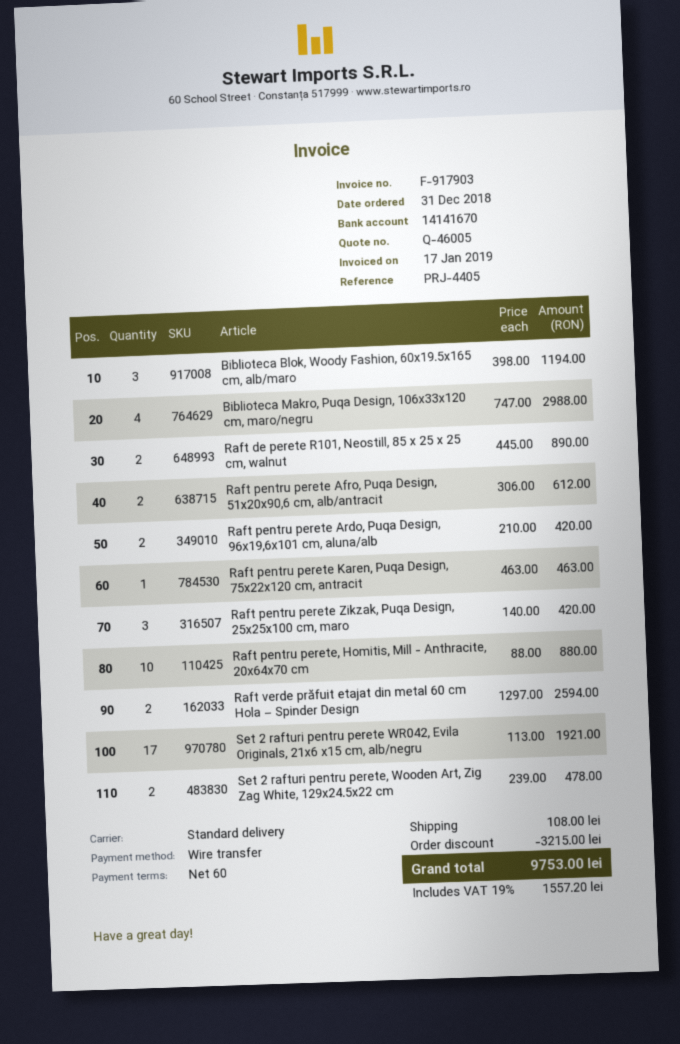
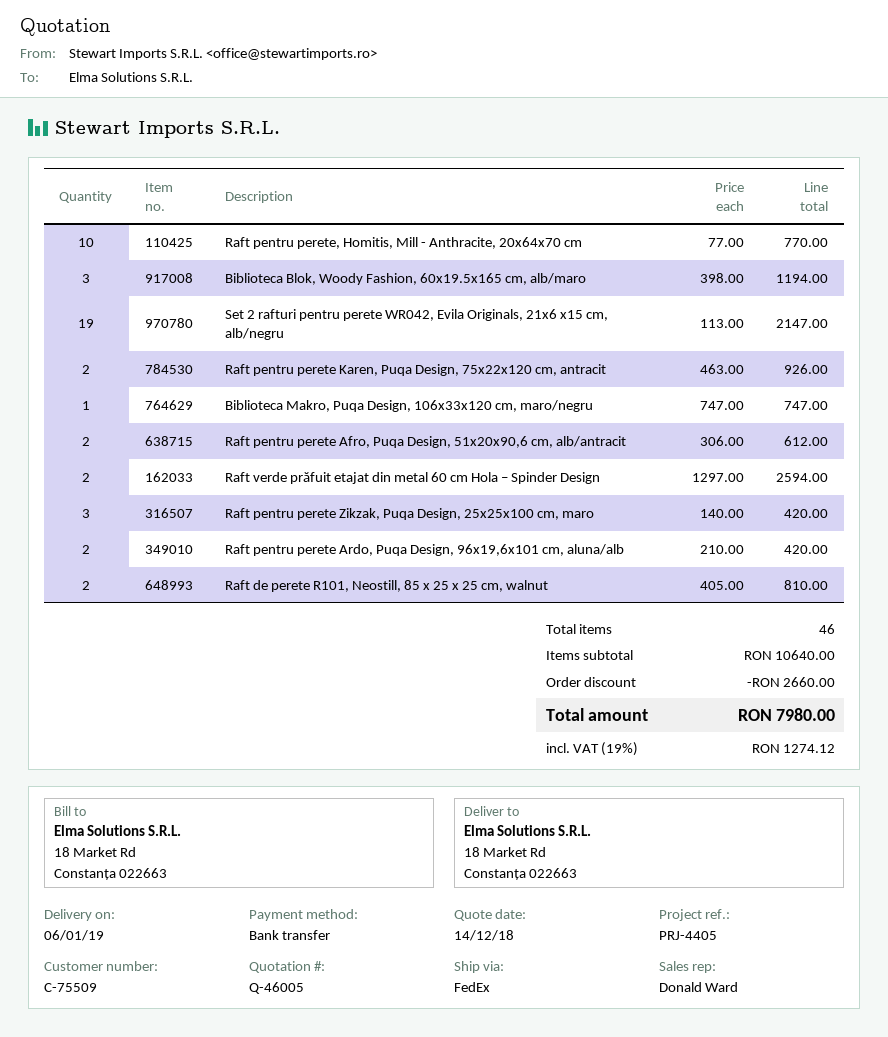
shipping method: standard -> FedEx
Biblioteca Makro, Puqa Design, 106x33x120 cm, maro/negru: 4 x 747.00 = 2988.00 -> 1 x 747.00 = 747.00
Raft de perete R101, Neostill, 85 x 25 x 25 cm, walnut: 2 x 445.00 = 890.00 -> 2 x 405.00 = 810.00
Raft pentru perete Karen, Puqa Design, 75x22x120 cm, antracit: 1 x 463.00 = 463.00 -> 2 x 463.00 = 926.00
Raft pentru perete, Homitis, Mill - Anthracite, 20x64x70 cm: 10 x 88.00 = 880.00 -> 10 x 77.00 = 770.00
Set 2 rafturi pentru perete WR042, Evila Originals, 21x6 x15 cm, alb/negru: 17 x 113.00 = 1921.00 -> 19 x 113.00 = 2147.00
Set 2 rafturi pentru perete, Wooden Art, Zig Zag White, 129x24.5x22 cm: 2 x 239.00 = 478.00 -> none
discount: 3215.00 -> 2660.00
shipping: 108.00 -> none
tax: 19% = 1557.20 -> 19% = 1274.12
total: 9753.00 -> 7980.00

